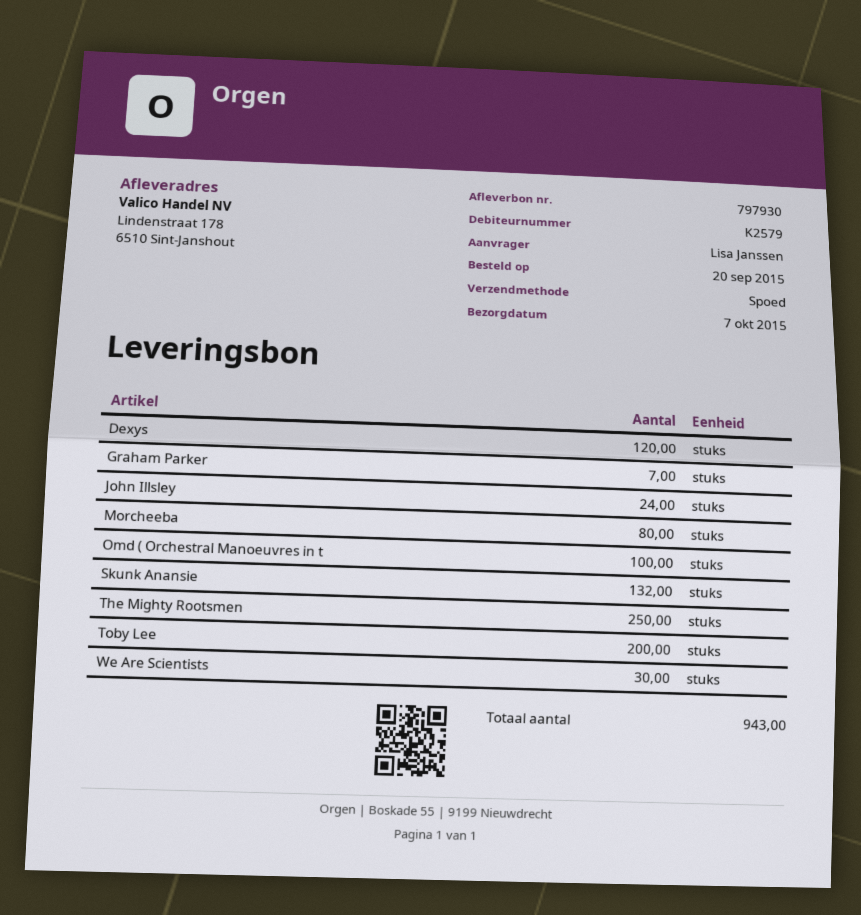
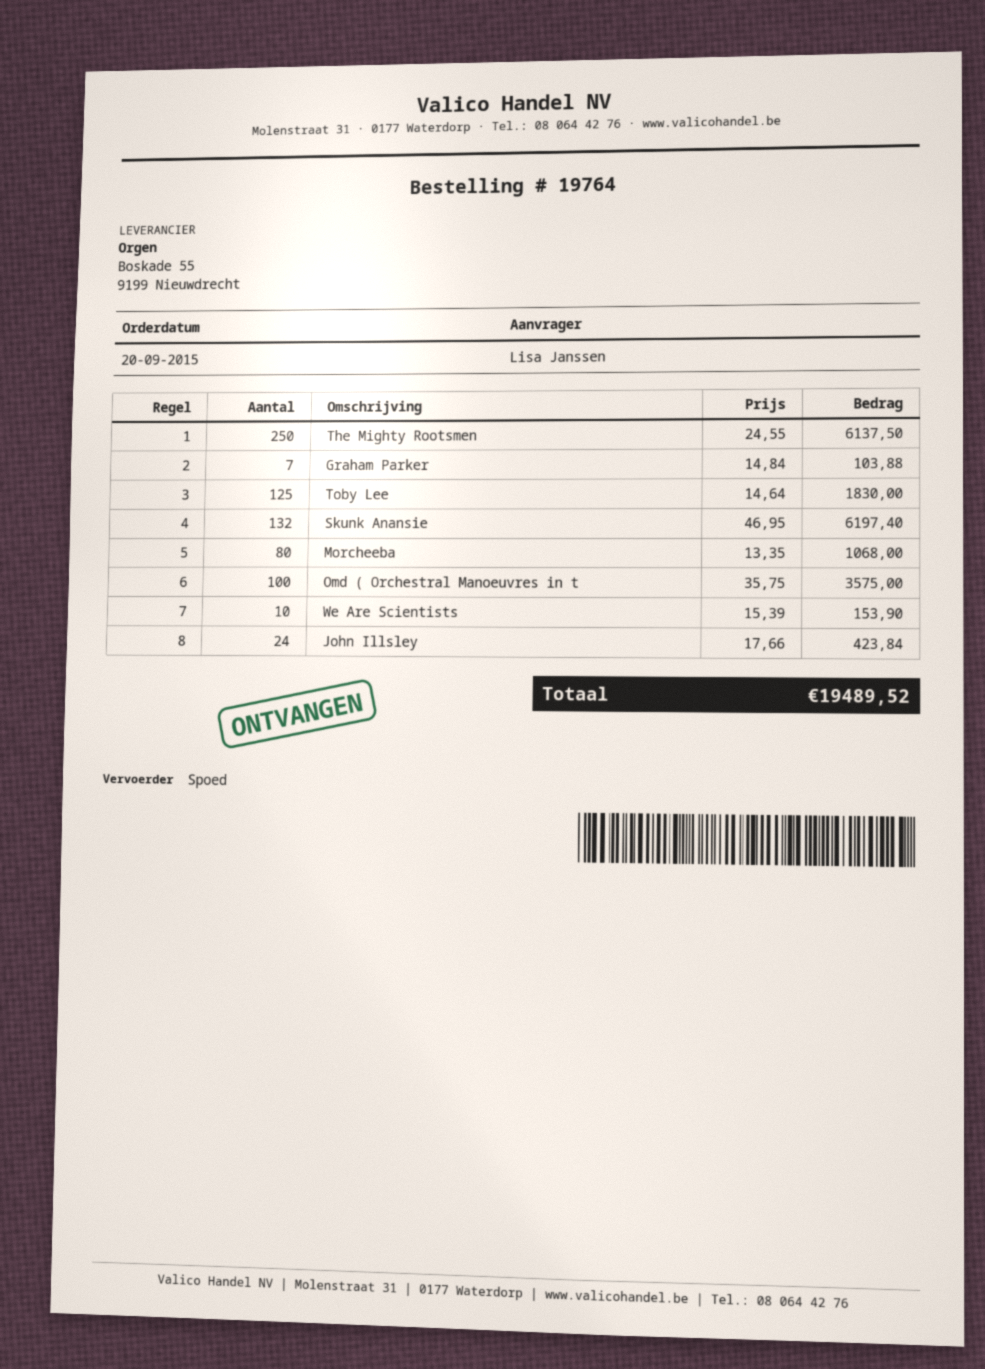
Dexys: 120 -> none
Toby Lee: 200 -> 125
We Are Scientists: 30 -> 10

